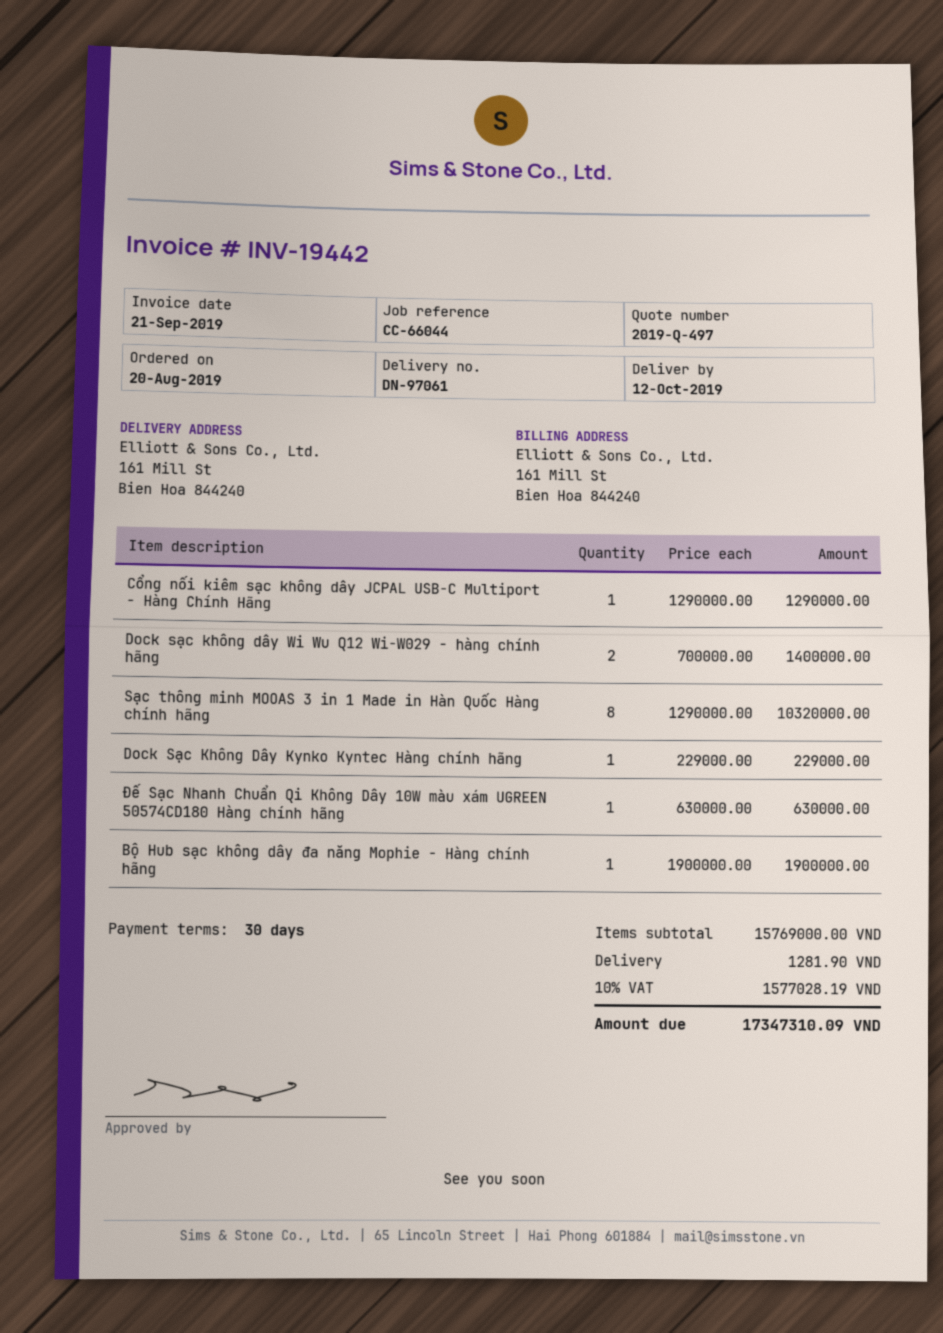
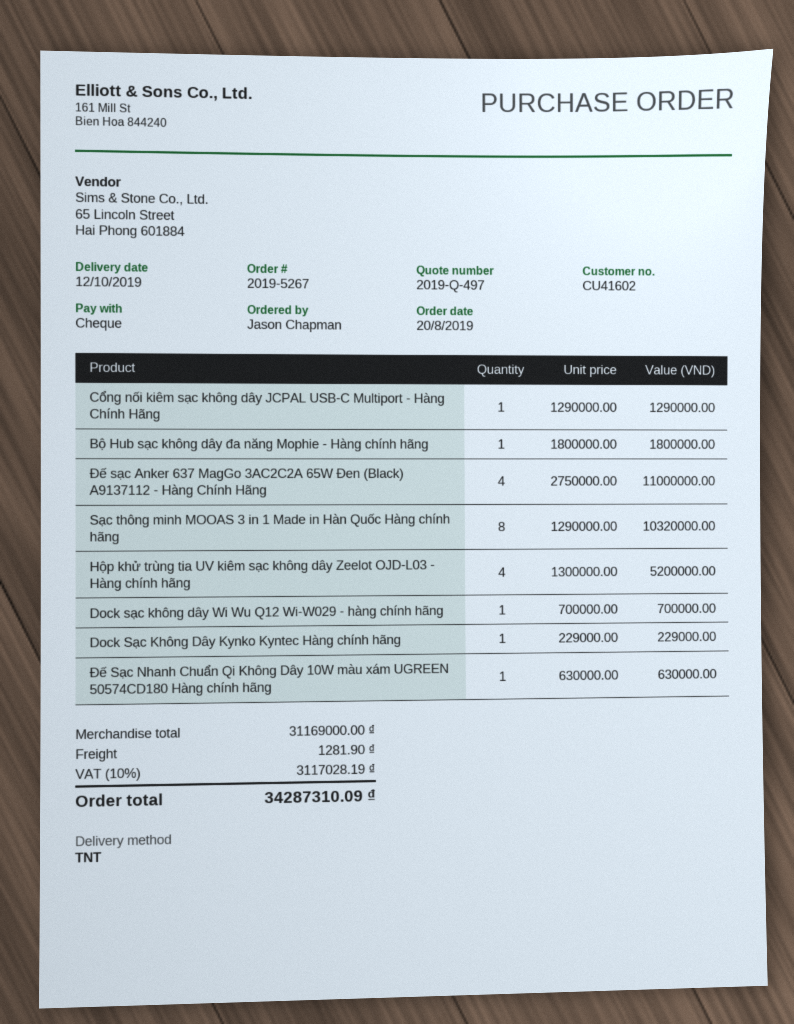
Dock sạc không dây Wi Wu Q12 Wi-W029 - hàng chính hãng: 2 x 700000.00 = 1400000.00 -> 1 x 700000.00 = 700000.00
Bộ Hub sạc không dây đa năng Mophie - Hàng chính hãng: 1 x 1900000.00 = 1900000.00 -> 1 x 1800000.00 = 1800000.00
Đế sạc Anker 637 MagGo 3AC2C2A 65W Đen (Black) A9137112 - Hàng Chính Hãng: none -> 4 x 2750000.00 = 11000000.00
Hộp khử trùng tia UV kiêm sạc không dây Zeelot OJD-L03 - Hàng chính hãng: none -> 4 x 1300000.00 = 5200000.00
subtotal: 15769000.00 -> 31169000.00
tax: 10% = 1577028.19 -> 10% = 3117028.19
total: 17347310.09 -> 34287310.09

